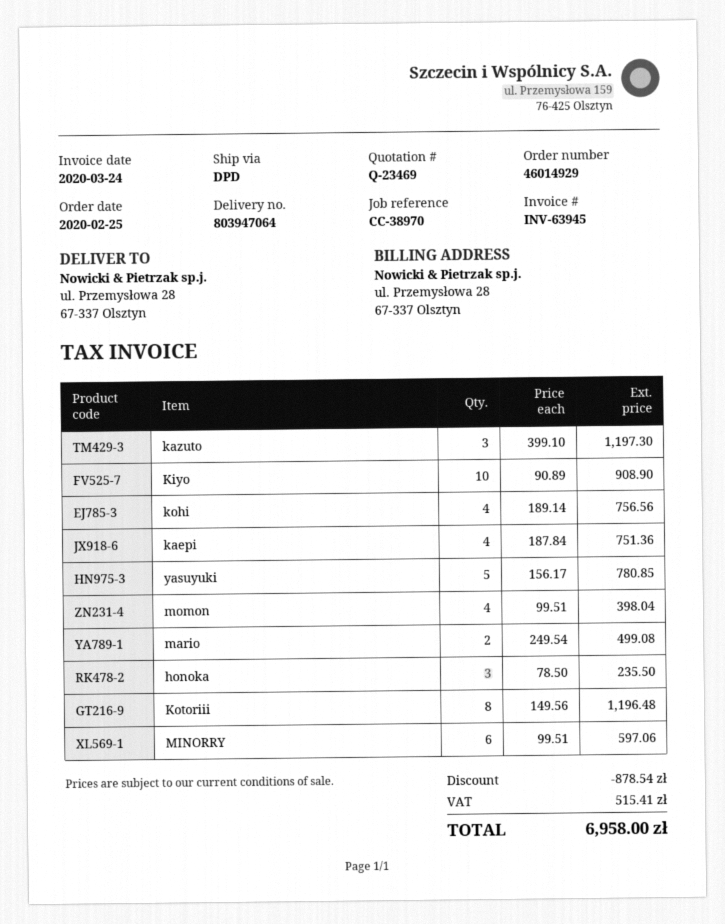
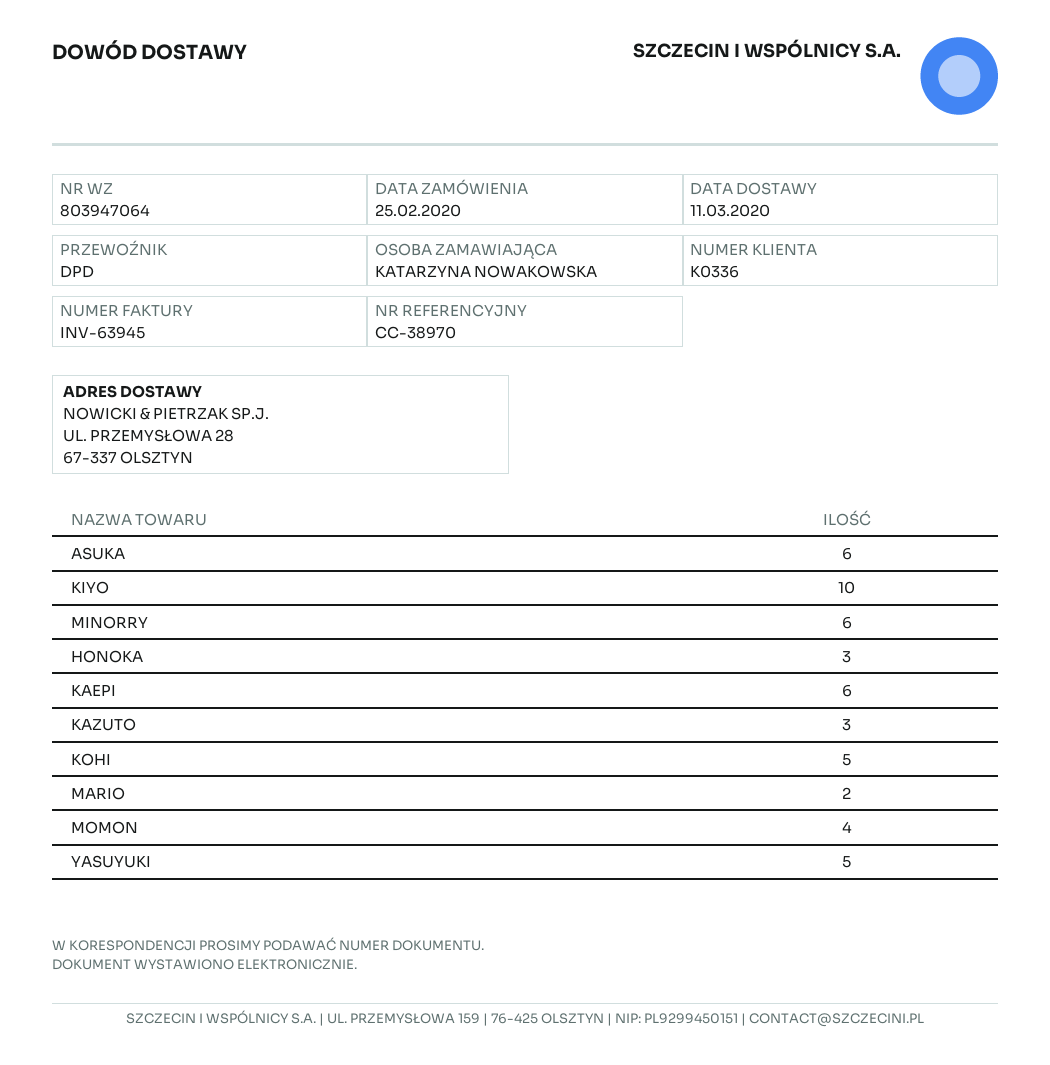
kohi: 4 -> 5
kaepi: 4 -> 6
Kotoriii: 8 -> none
ASUKA: none -> 6

